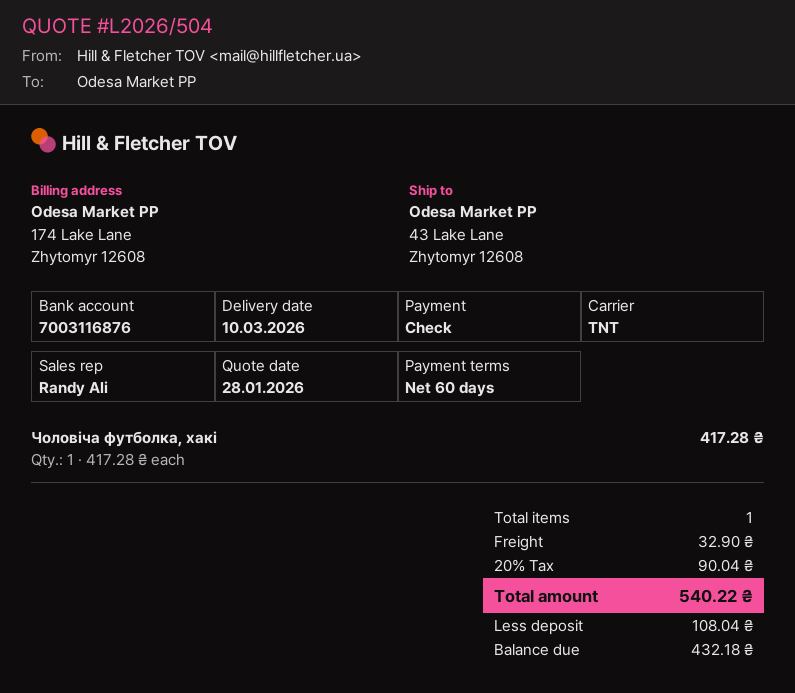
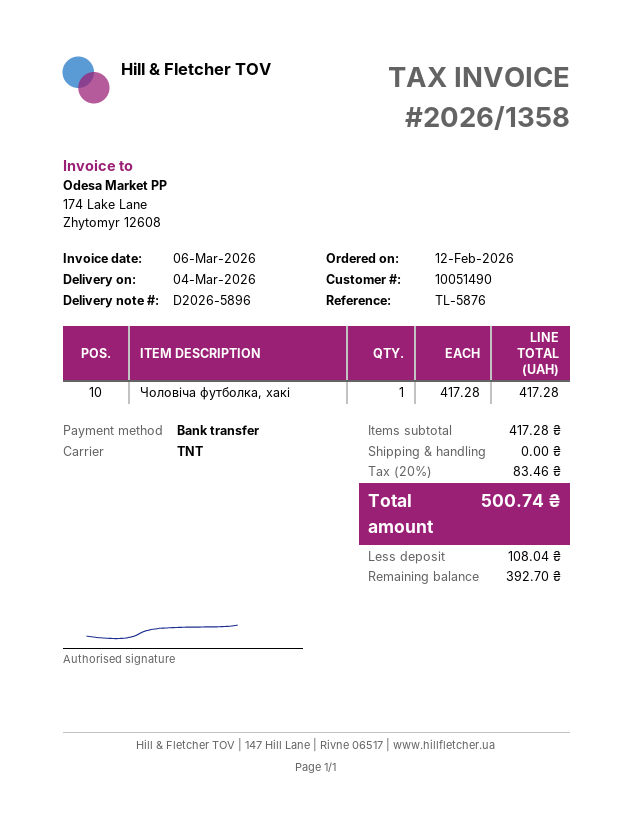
delivery date: 2026-03-10 -> 2026-03-04
payment method: cheque -> bank transfer
shipping: 32.90 -> 0.00
tax: 20% = 90.04 -> 20% = 83.46
total: 540.22 -> 500.74
balance: 432.18 -> 392.70

